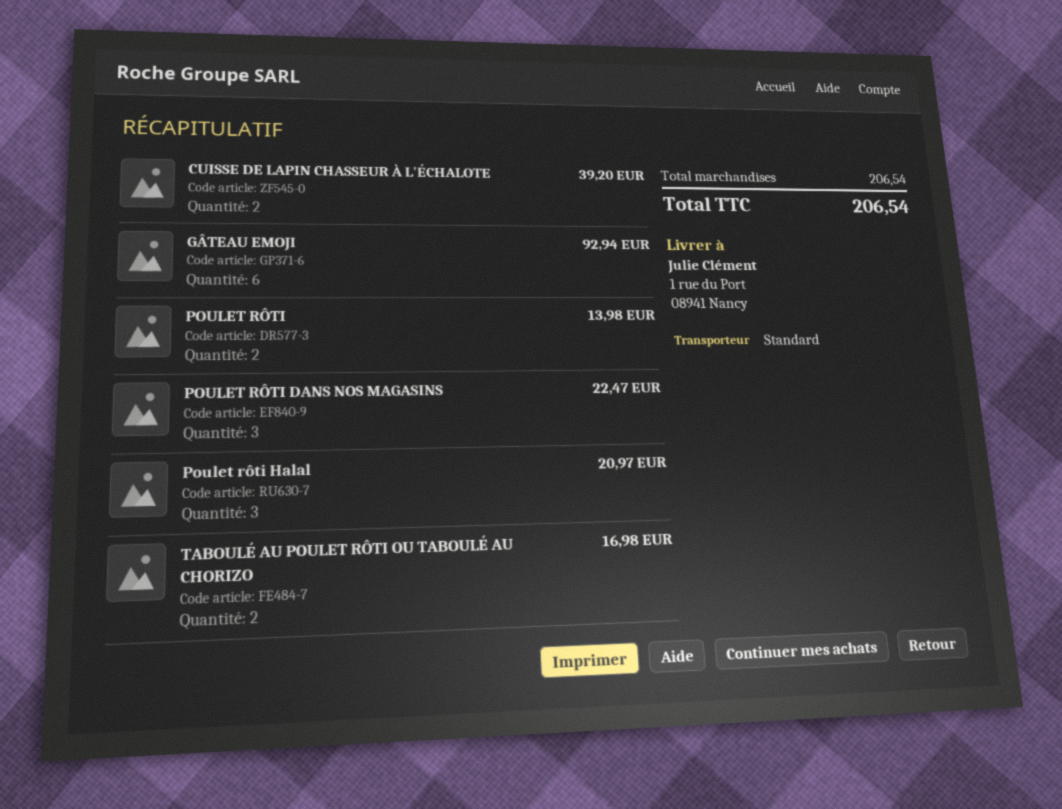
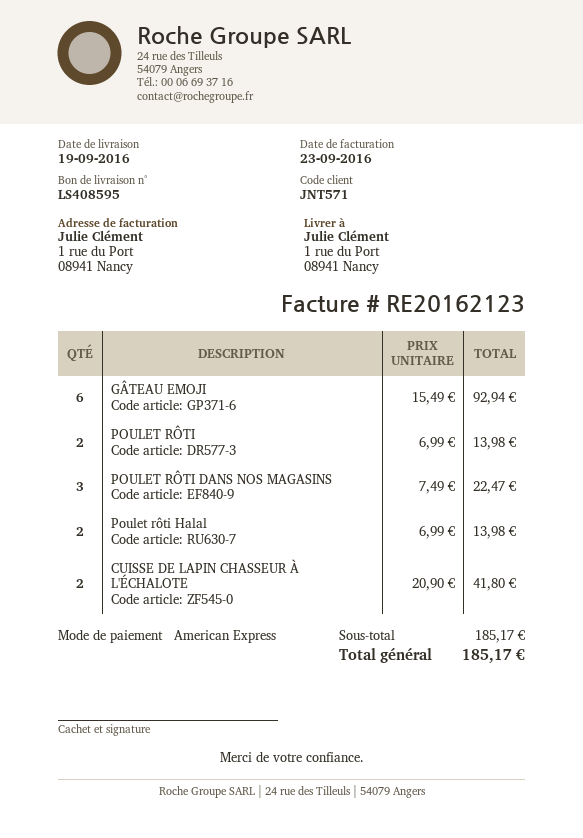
CUISSE DE LAPIN CHASSEUR À L'ÉCHALOTE: 2 for 39.20 -> 2 for 41.80
Poulet rôti Halal: 3 for 20.97 -> 2 for 13.98
TABOULÉ AU POULET RÔTI OU TABOULÉ AU CHORIZO: 2 for 16.98 -> none
subtotal: 206.54 -> 185.17
total: 206.54 -> 185.17

